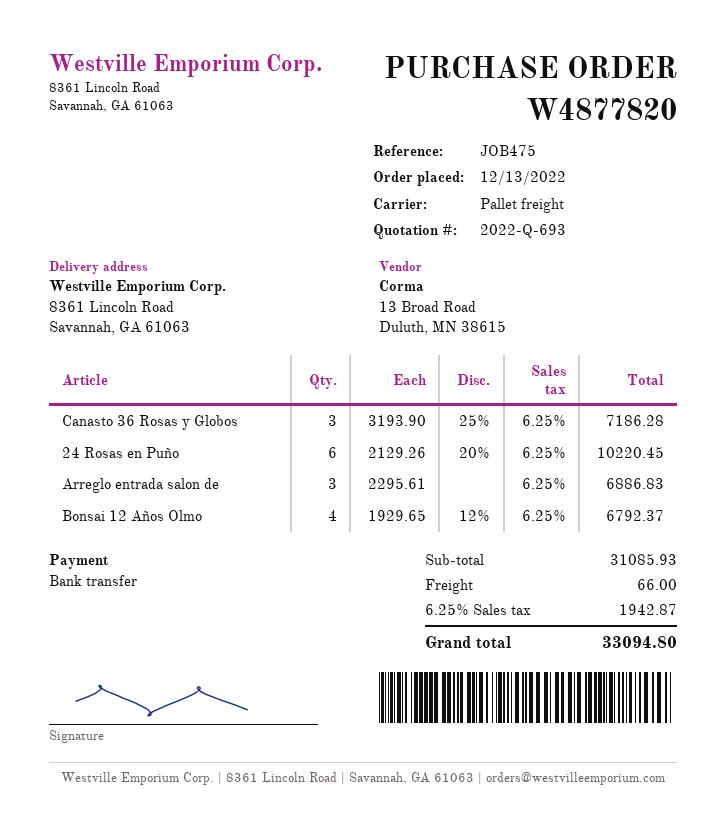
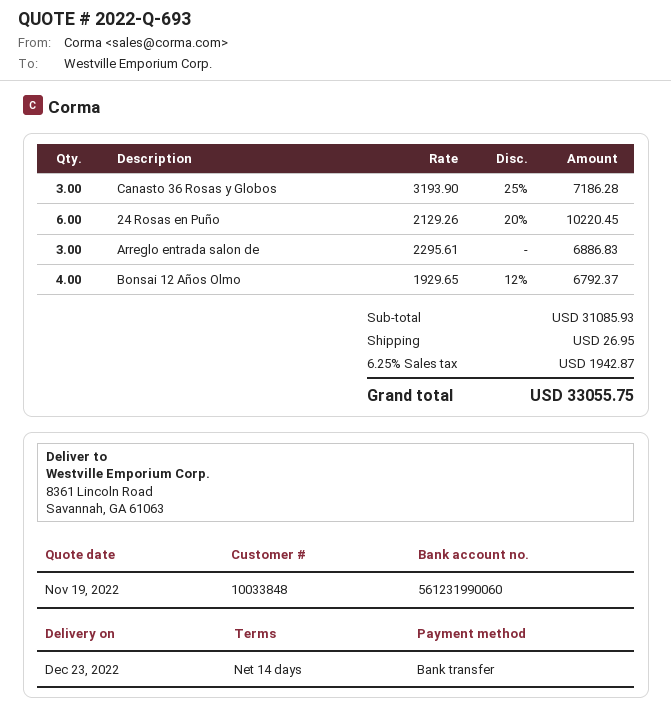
shipping: 66.00 -> 26.95
total: 33094.80 -> 33055.75

